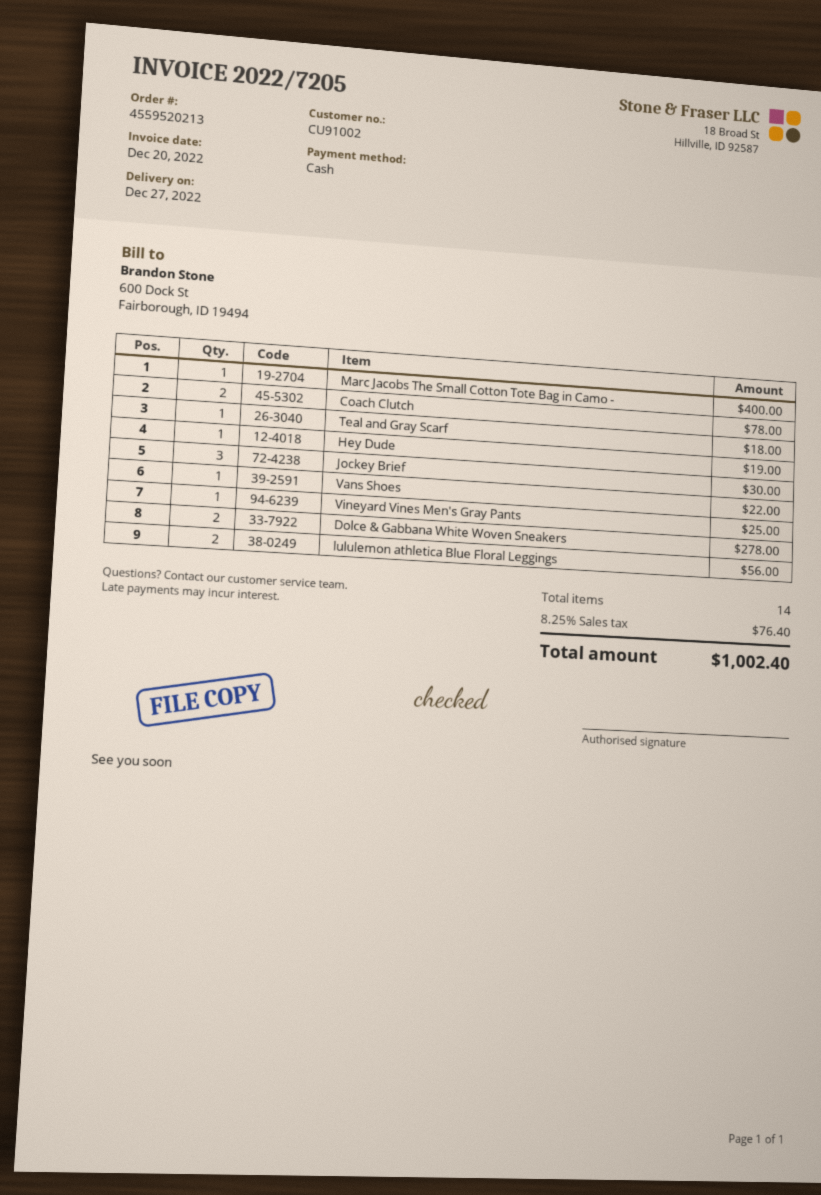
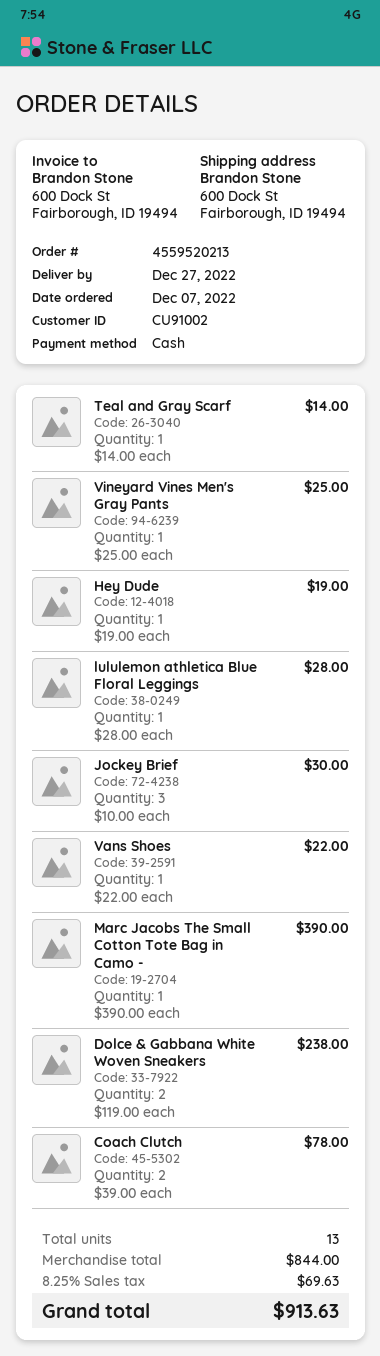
Marc Jacobs The Small Cotton Tote Bag in Camo -: 1 for 400.00 -> 1 for 390.00
Teal and Gray Scarf: 1 for 18.00 -> 1 for 14.00
Dolce & Gabbana White Woven Sneakers: 2 for 278.00 -> 2 for 238.00
lululemon athletica Blue Floral Leggings: 2 for 56.00 -> 1 for 28.00
total quantity: 14 -> 13
tax: 8.25% = 76.40 -> 8.25% = 69.63
total: 1002.40 -> 913.63

